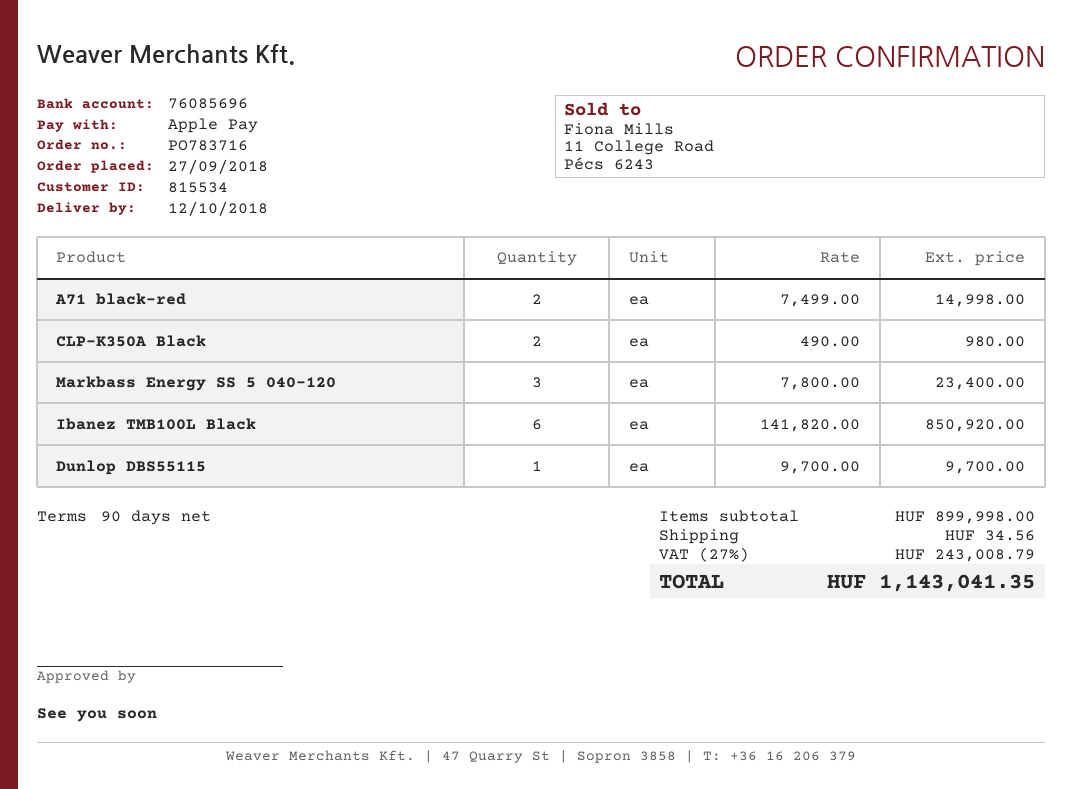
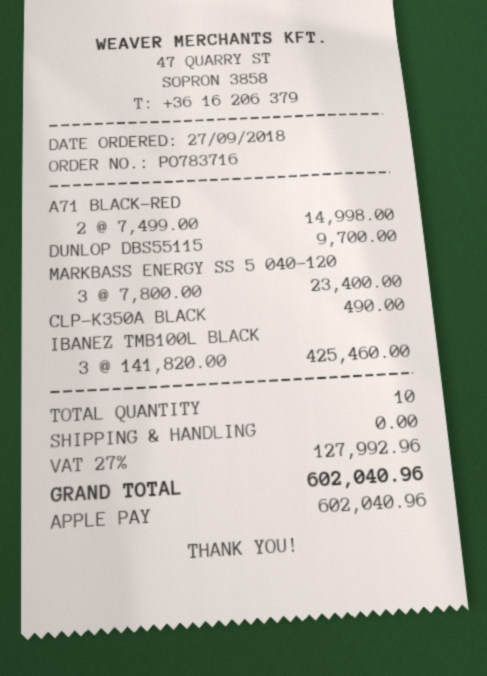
CLP-K350A Black: 2 x 490.00 = 980.00 -> 1 x 490.00 = 490.00
Ibanez TMB100L Black: 6 x 141820.00 = 850920.00 -> 3 x 141820.00 = 425460.00
shipping: 34.56 -> 0.00
tax: 27% = 243008.79 -> 27% = 127992.96
total: 1143041.35 -> 602040.96

